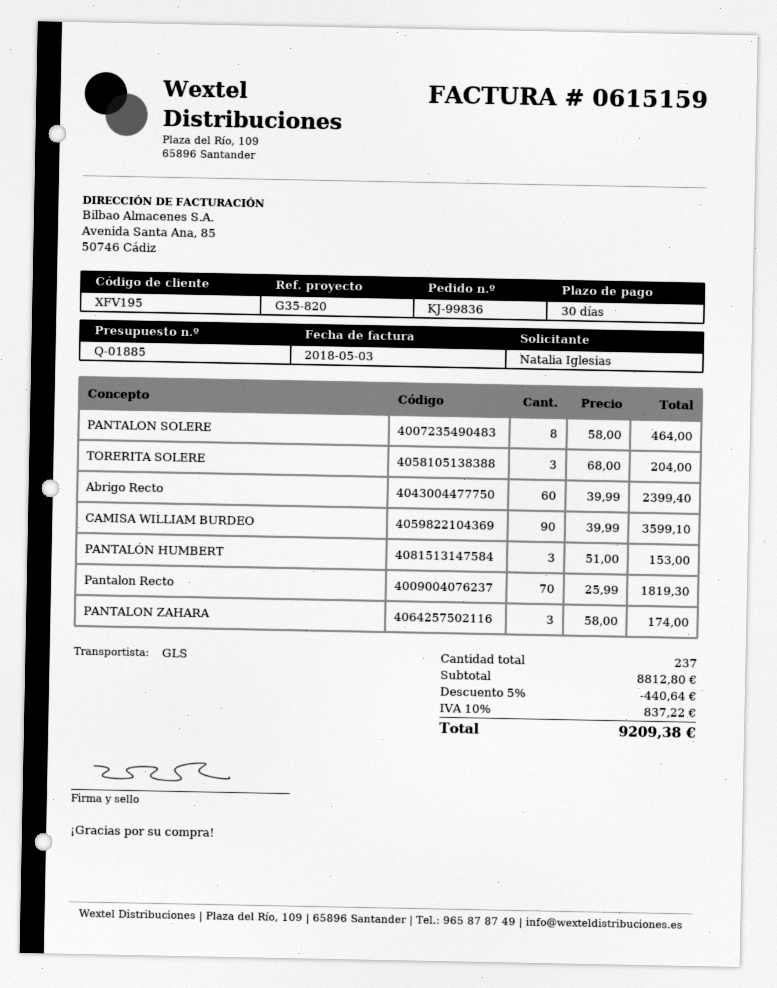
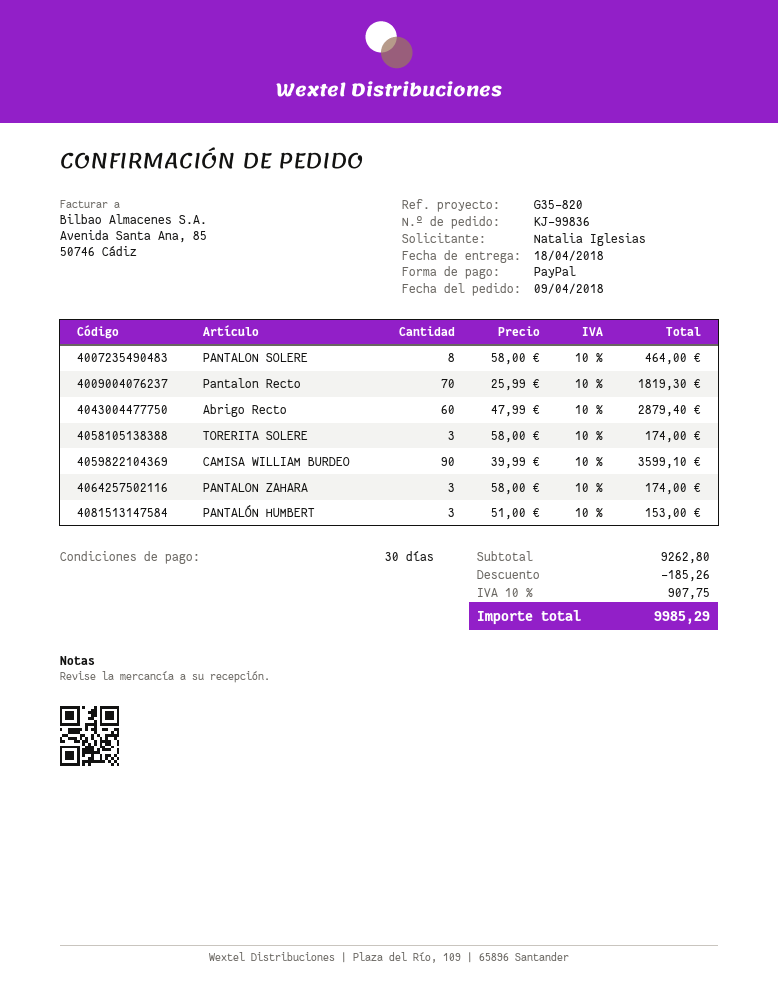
TORERITA SOLERE: 3 x 68.00 = 204.00 -> 3 x 58.00 = 174.00
Abrigo Recto: 60 x 39.99 = 2399.40 -> 60 x 47.99 = 2879.40
subtotal: 8812.80 -> 9262.80
discount: 440.64 -> 185.26
tax: 10% = 837.22 -> 10% = 907.75
total: 9209.38 -> 9985.29

